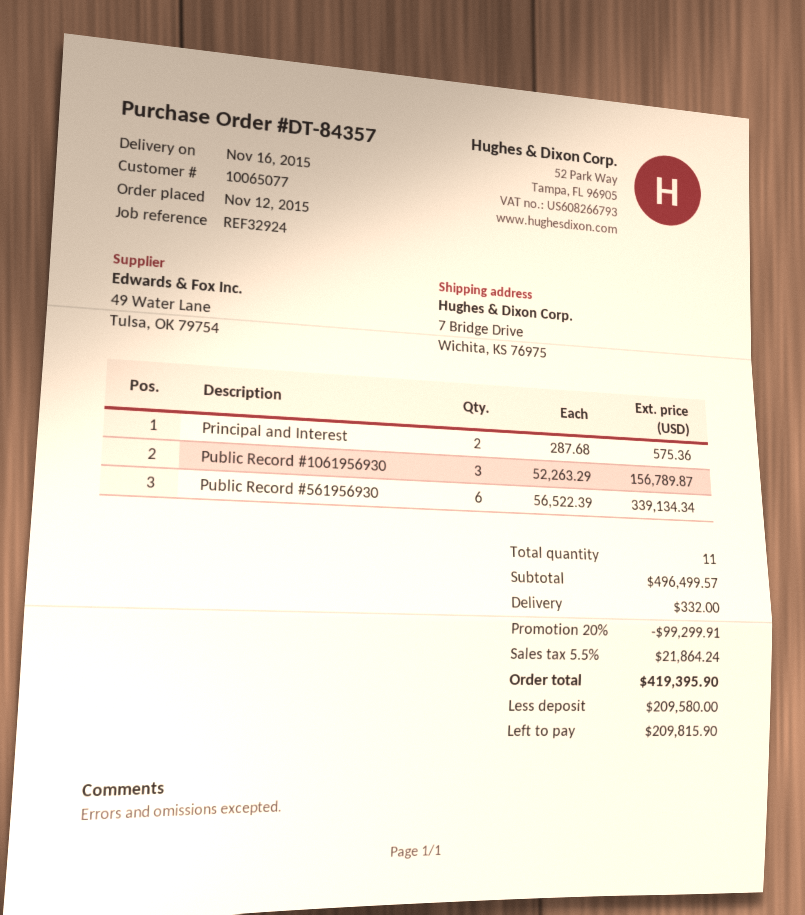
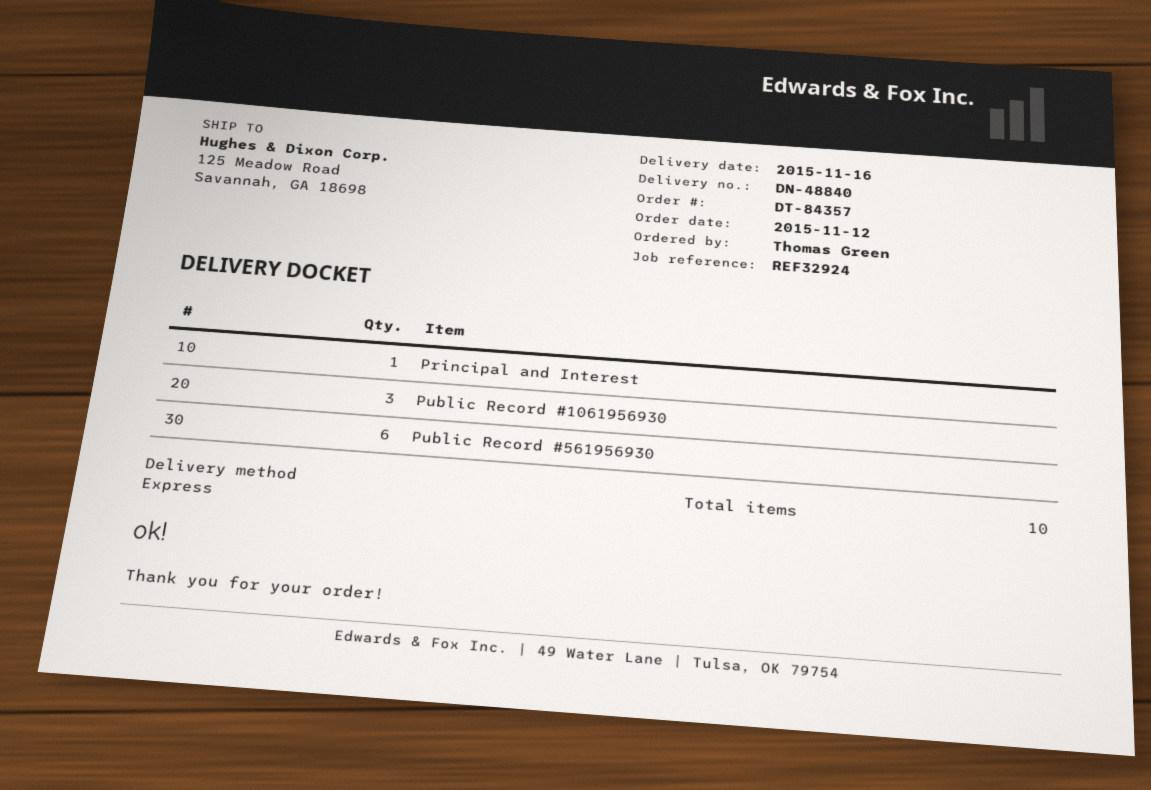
ship to: 7 Bridge Drive, Wichita, KS 76975 -> 125 Meadow Road, Savannah, GA 18698
Principal and Interest: 2 -> 1
total quantity: 11 -> 10

